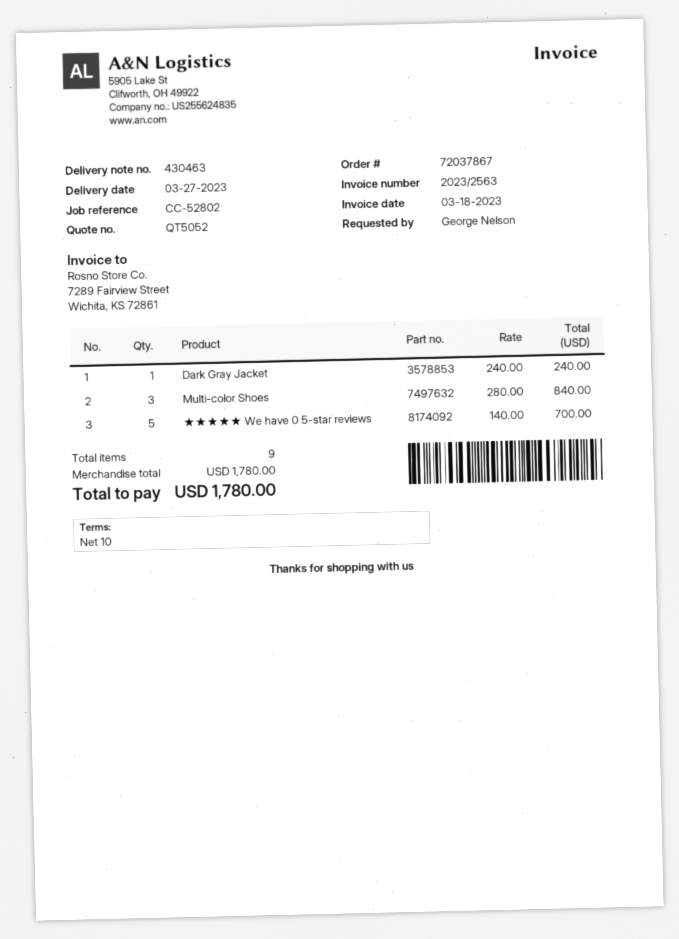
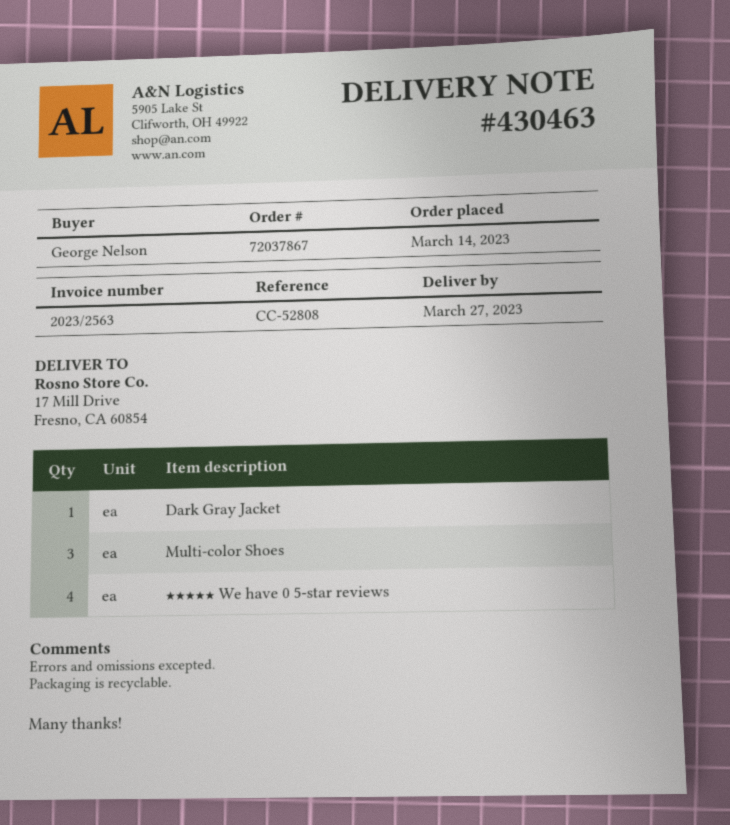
reference: CC-52802 -> CC-52808
★★★★★ We have 0 5-star reviews: 5 -> 4

